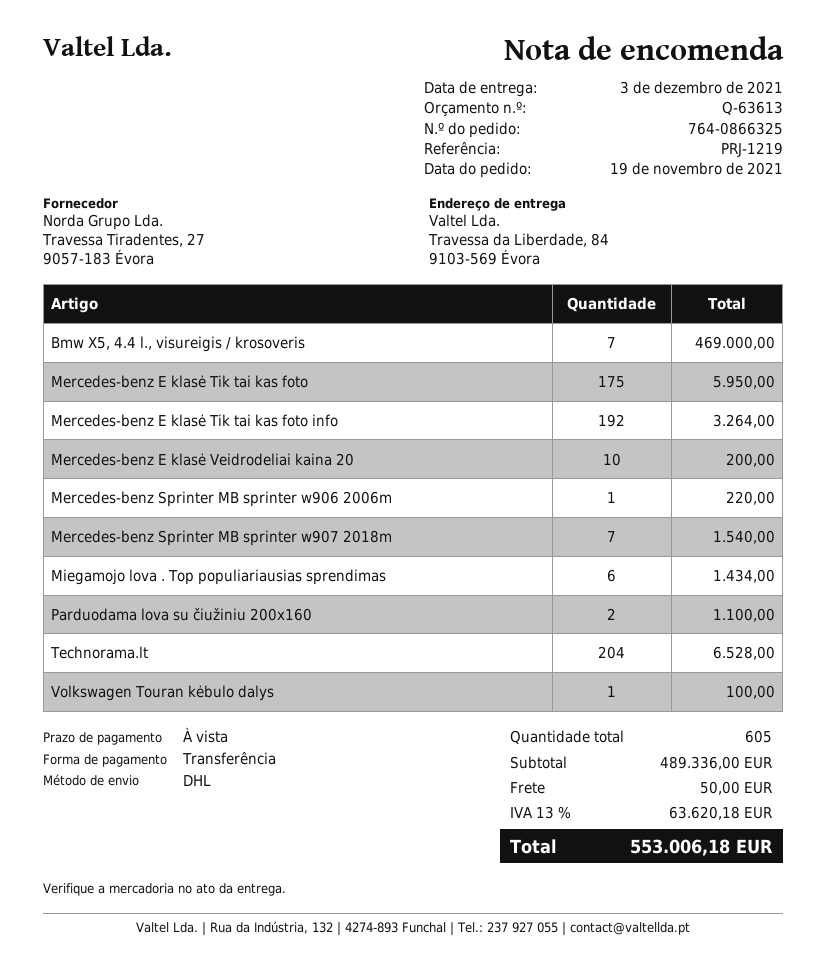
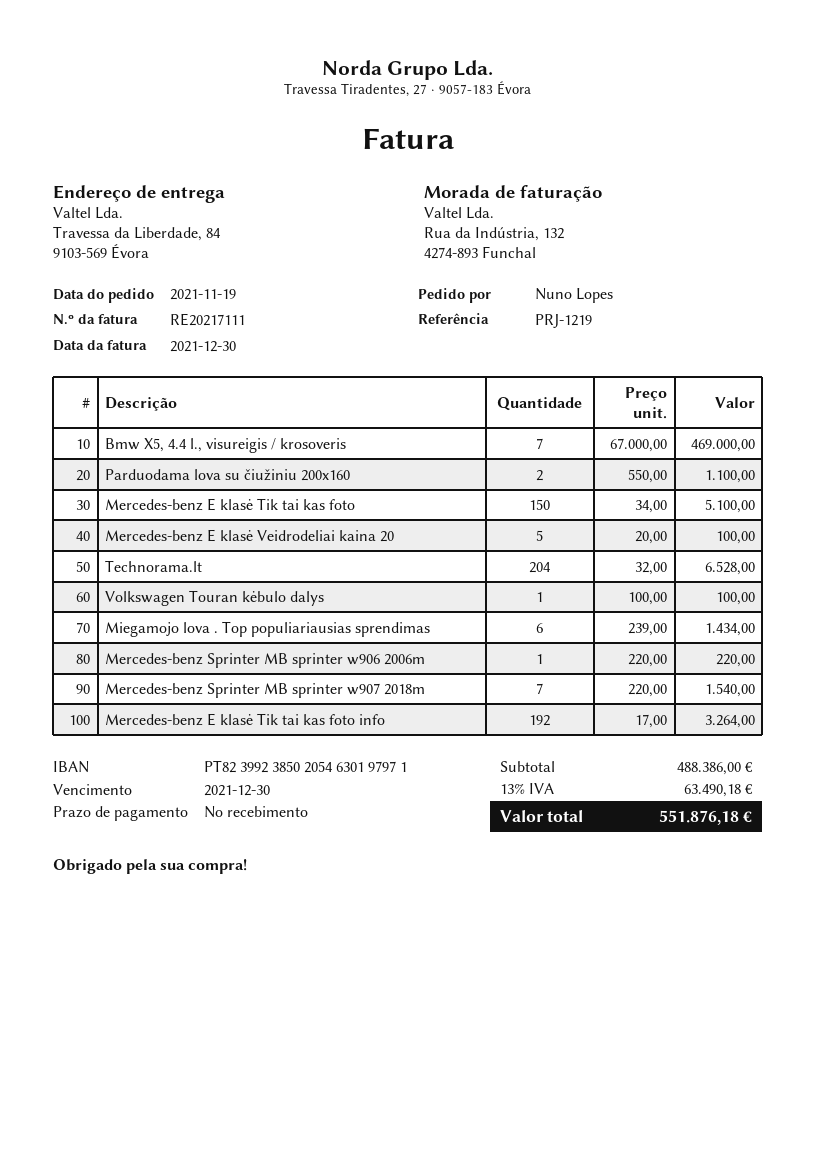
Mercedes-benz E klasė Tik tai kas foto: 175 for 5950.00 -> 150 for 5100.00
Mercedes-benz E klasė Veidrodeliai kaina 20: 10 for 200.00 -> 5 for 100.00
subtotal: 489336.00 -> 488386.00
shipping: 50.00 -> none
tax: 13% = 63620.18 -> 13% = 63490.18
total: 553006.18 -> 551876.18

